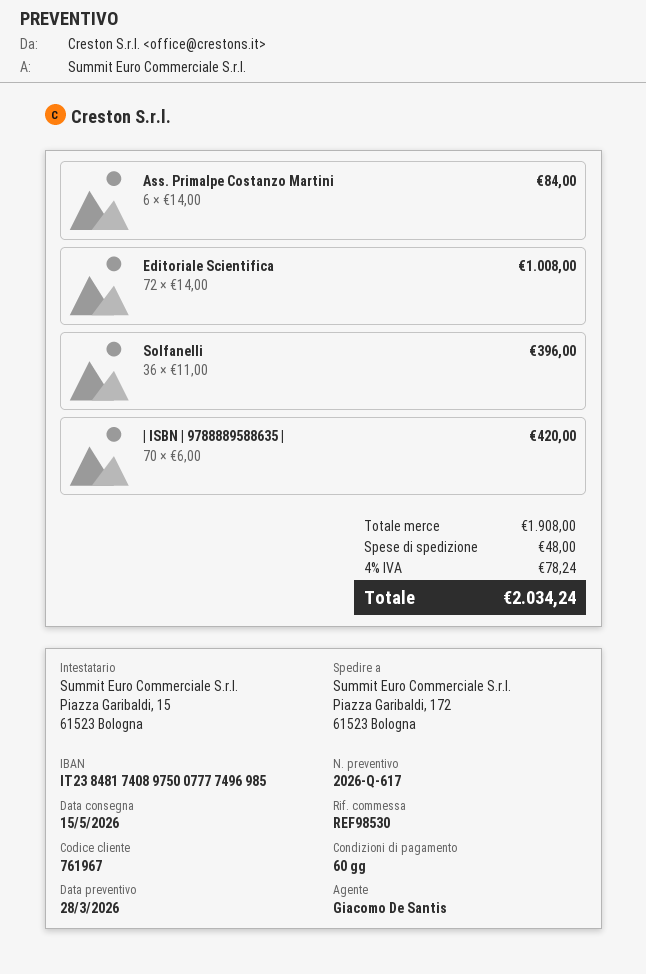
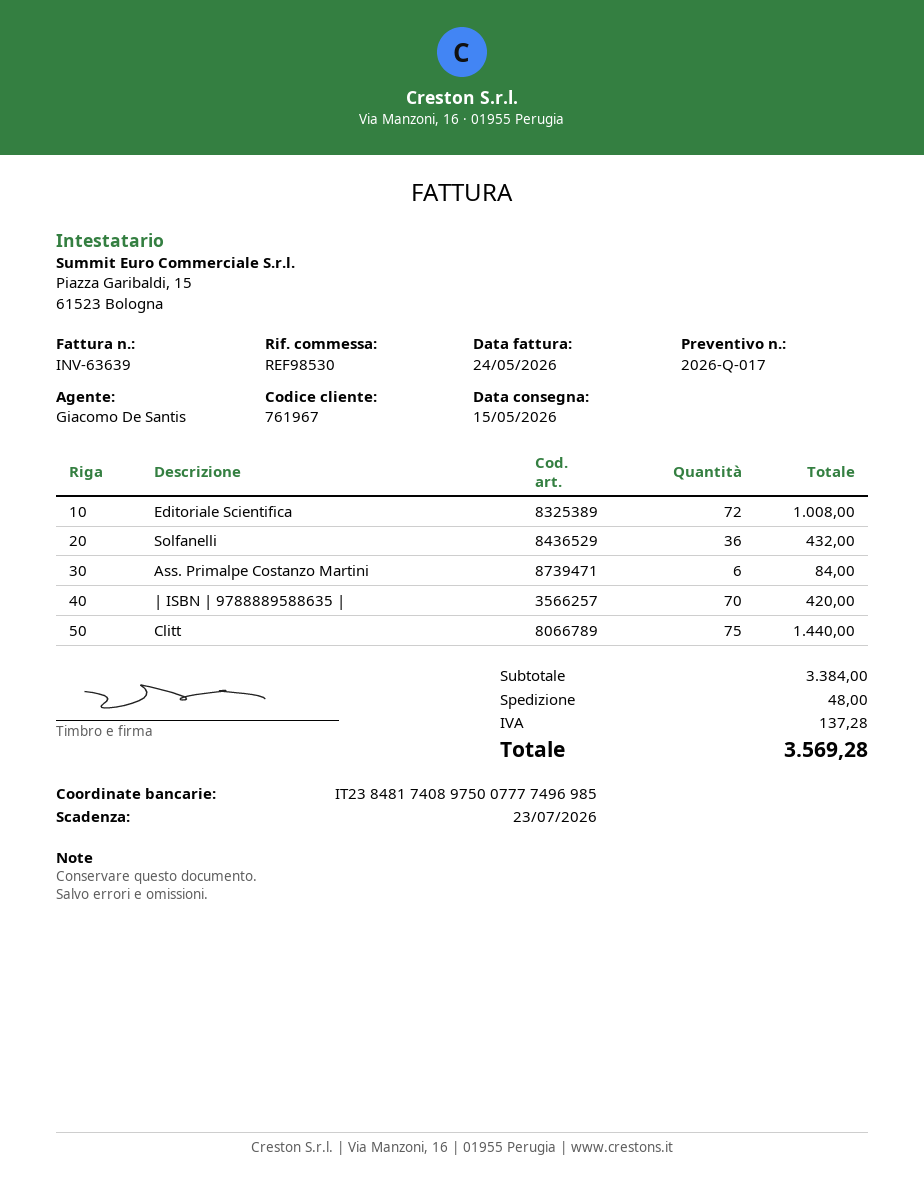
quote number: 2026-Q-617 -> 2026-Q-017
Solfanelli: 36 for 396.00 -> 36 for 432.00
Clitt: none -> 75 for 1440.00
subtotal: 1908.00 -> 3384.00
tax: 78.24 -> 137.28
total: 2034.24 -> 3569.28

